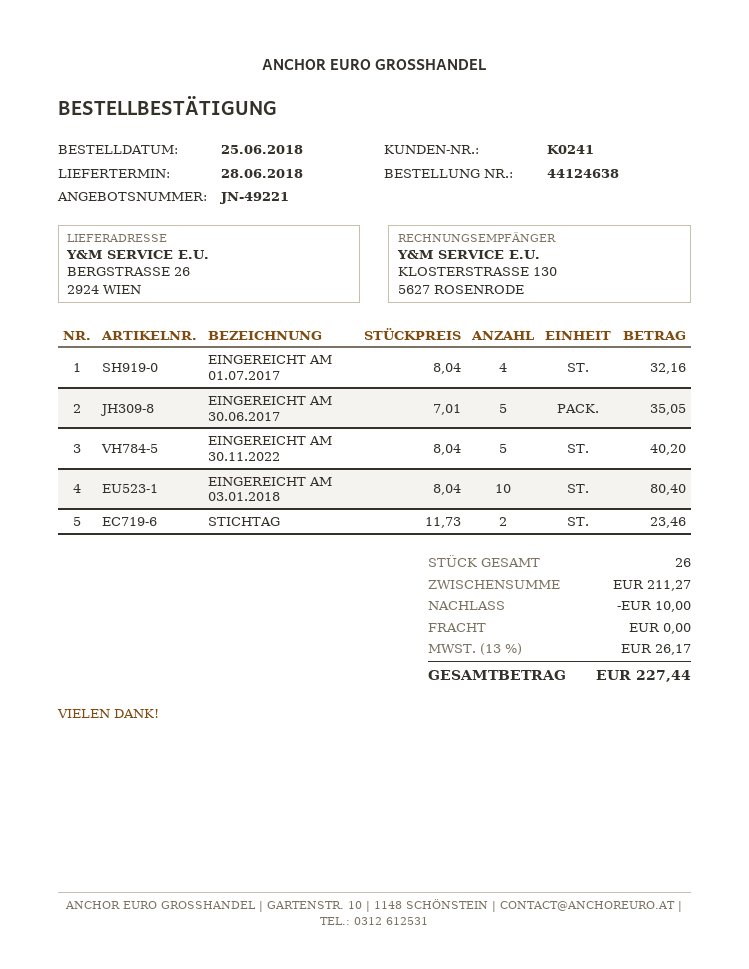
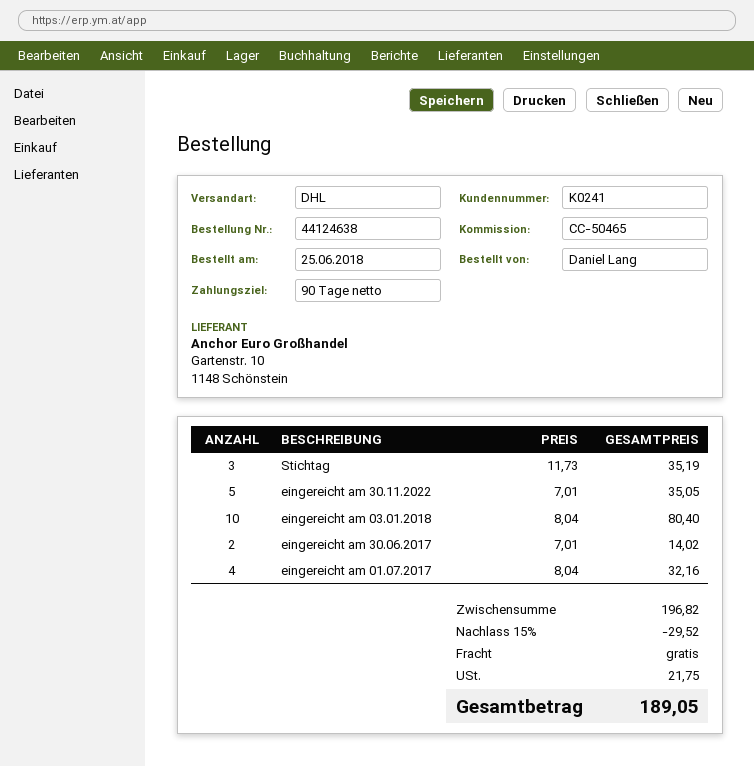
EINGEREICHT AM 30.06.2017: 5 x 7.01 = 35.05 -> 2 x 7.01 = 14.02
EINGEREICHT AM 30.11.2022: 5 x 8.04 = 40.20 -> 5 x 7.01 = 35.05
STICHTAG: 2 x 11.73 = 23.46 -> 3 x 11.73 = 35.19
subtotal: 211.27 -> 196.82
discount: 10.00 -> 29.52
tax: 26.17 -> 21.75
total: 227.44 -> 189.05

